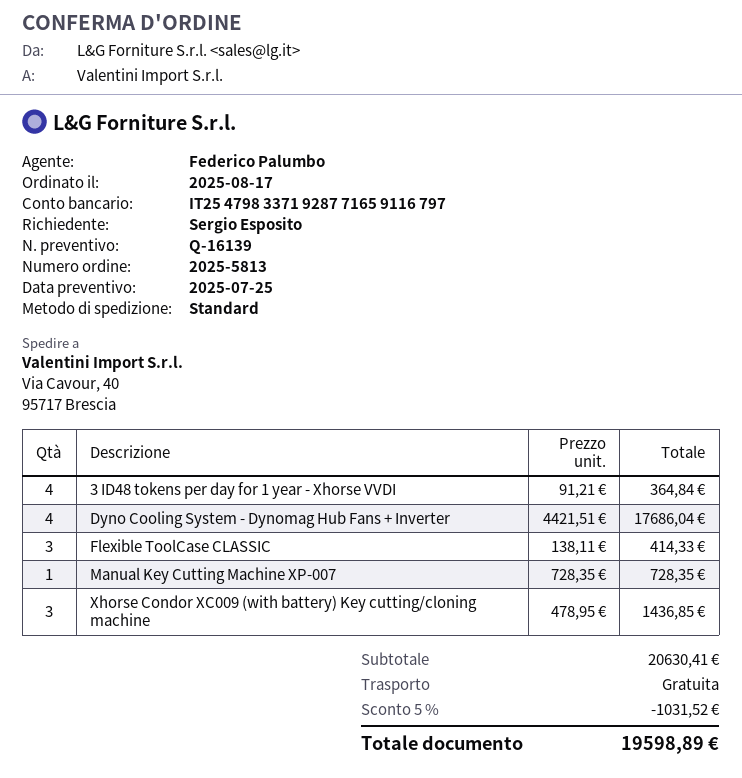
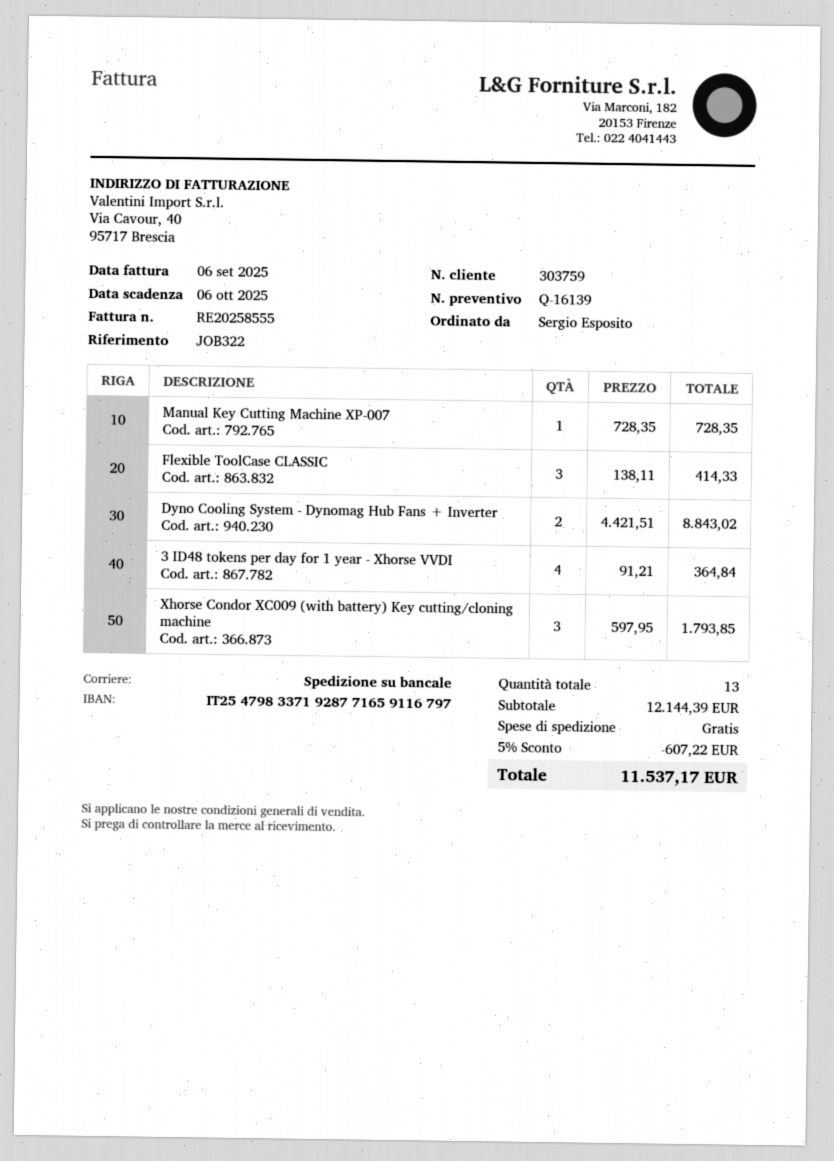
shipping method: standard -> pallet freight
Dyno Cooling System - Dynomag Hub Fans + Inverter: 4 x 4421.51 = 17686.04 -> 2 x 4421.51 = 8843.02
Xhorse Condor XC009 (with battery) Key cutting/cloning machine: 3 x 478.95 = 1436.85 -> 3 x 597.95 = 1793.85
subtotal: 20630.41 -> 12144.39
discount: 5% = 1031.52 -> 5% = 607.22
total: 19598.89 -> 11537.17

